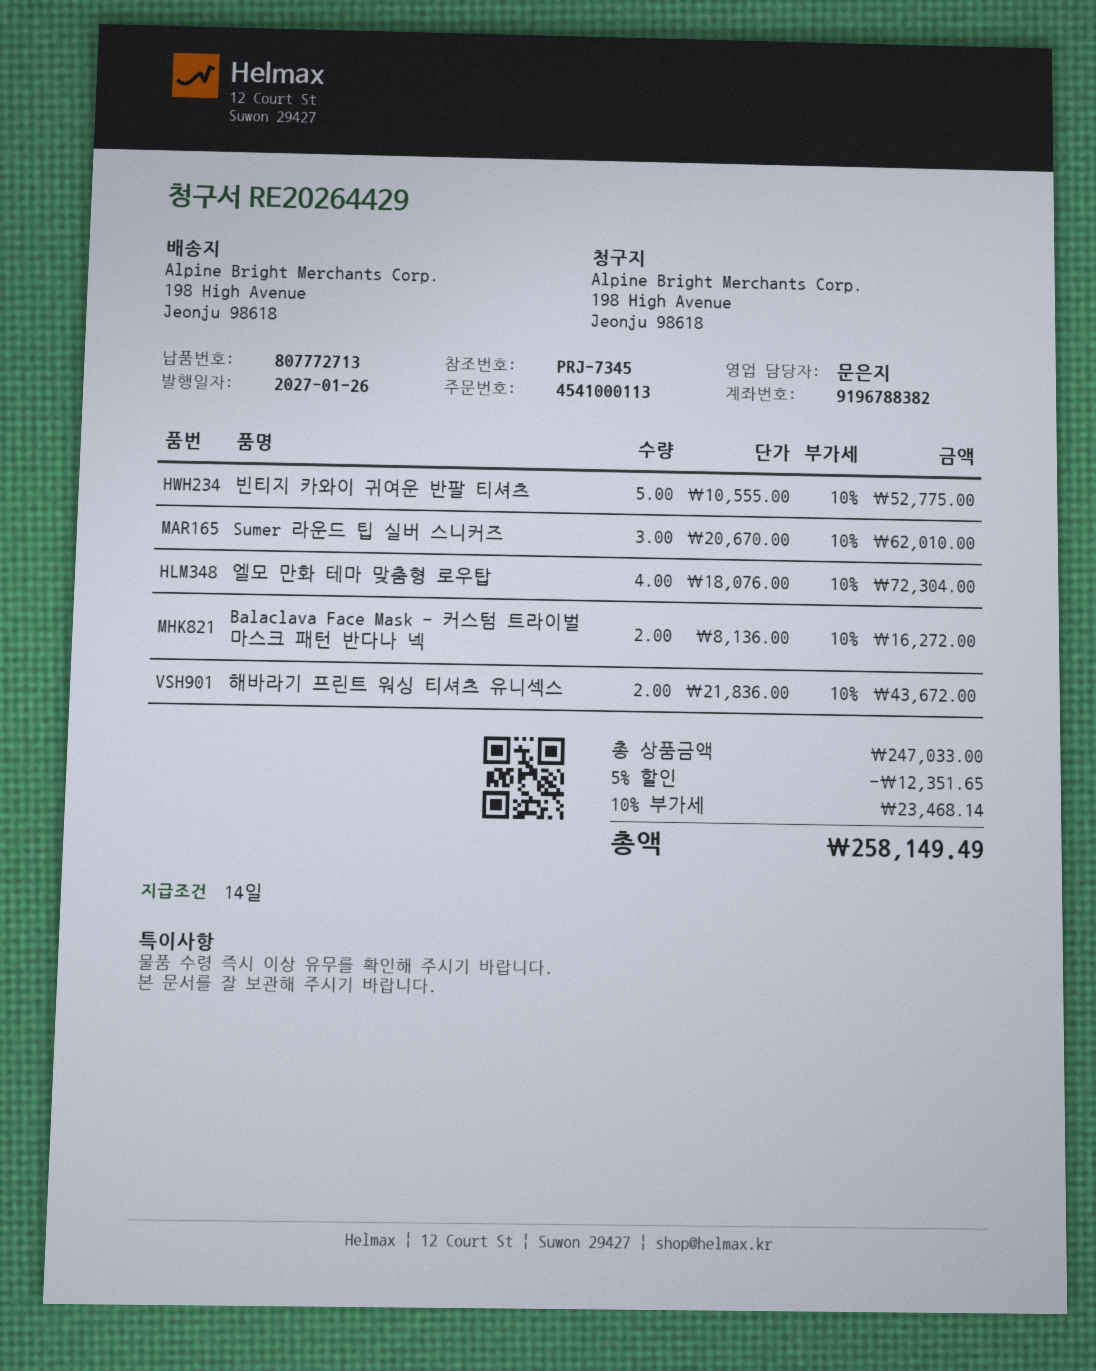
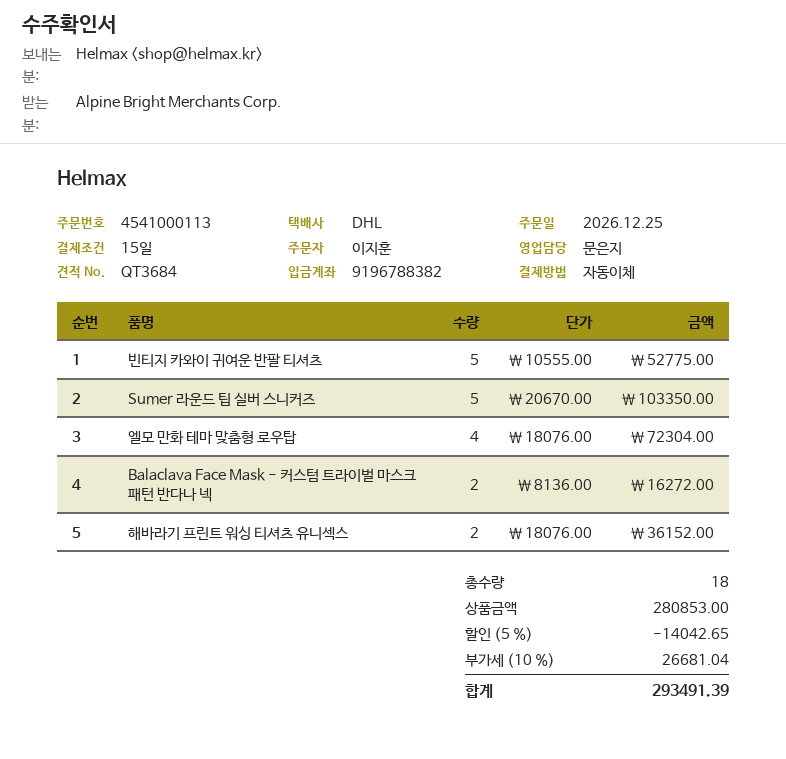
payment terms: 14 days -> 15 days
Sumer 라운드 팁 실버 스니커즈: 3 x 20670.00 = 62010.00 -> 5 x 20670.00 = 103350.00
해바라기 프린트 워싱 티셔츠 유니섹스: 2 x 21836.00 = 43672.00 -> 2 x 18076.00 = 36152.00
subtotal: 247033.00 -> 280853.00
discount: 5% = 12351.65 -> 5% = 14042.65
tax: 10% = 23468.14 -> 10% = 26681.04
total: 258149.49 -> 293491.39

